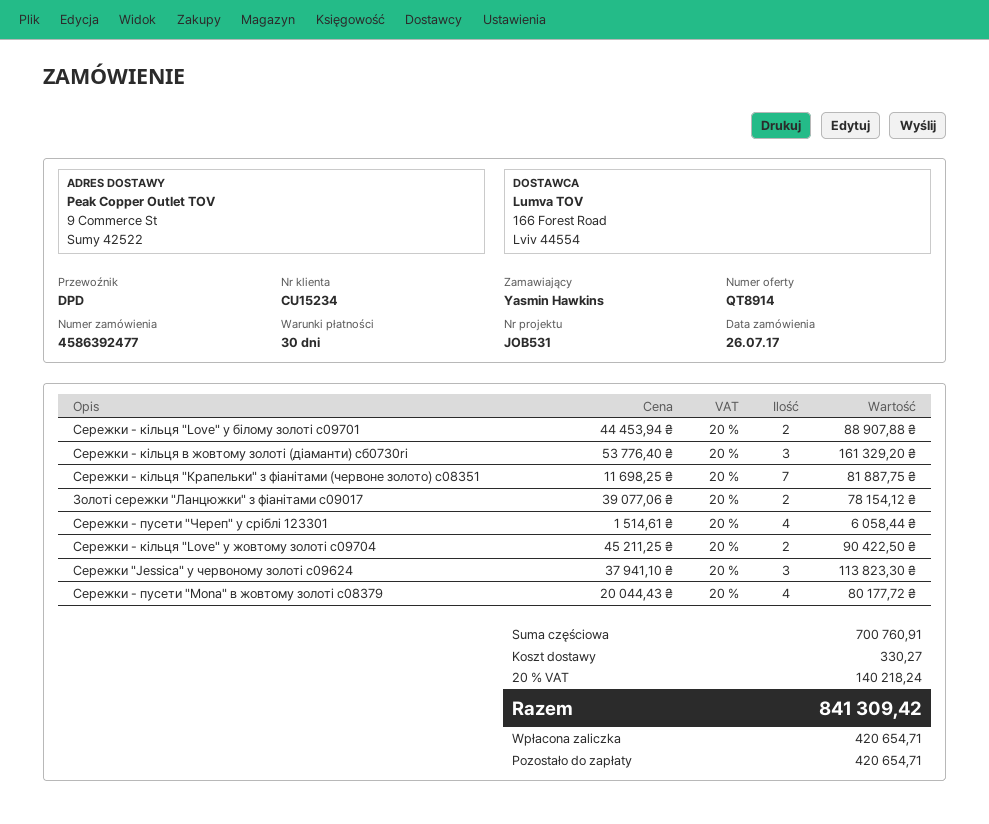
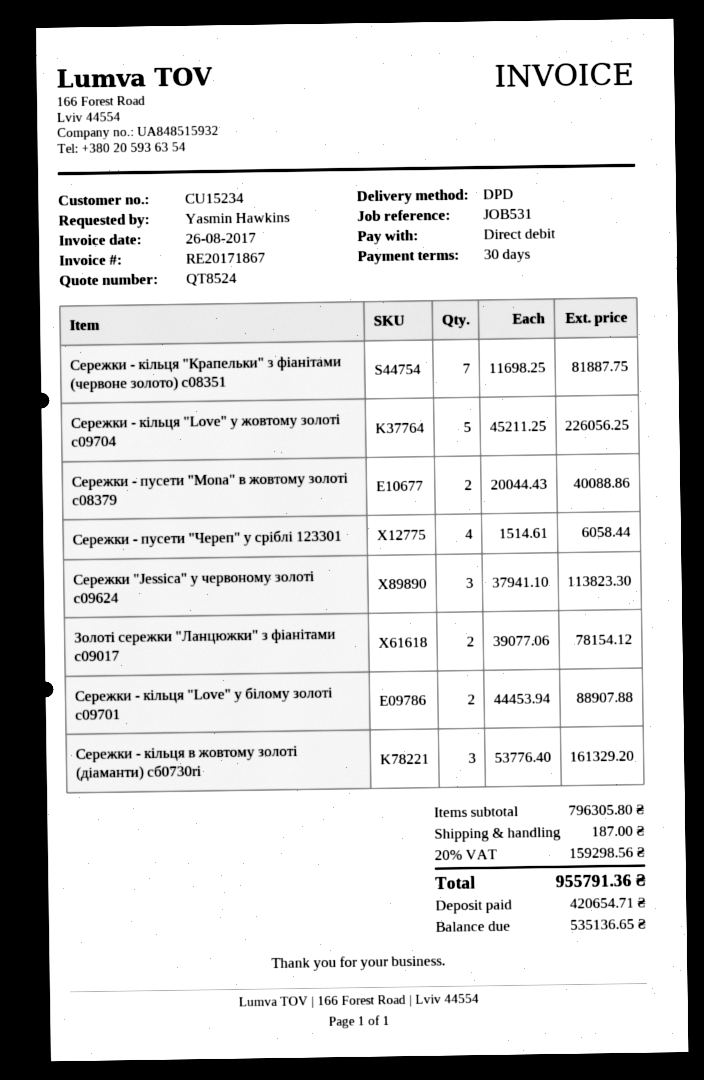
quote number: QT8914 -> QT8524
Сережки - кільця "Love" у жовтому золоті с09704: 2 x 45211.25 = 90422.50 -> 5 x 45211.25 = 226056.25
Сережки - пусети "Mona" в жовтому золоті с08379: 4 x 20044.43 = 80177.72 -> 2 x 20044.43 = 40088.86
subtotal: 700760.91 -> 796305.80
shipping: 330.27 -> 187.00
tax: 20% = 140218.24 -> 20% = 159298.56
total: 841309.42 -> 955791.36
balance: 420654.71 -> 535136.65

